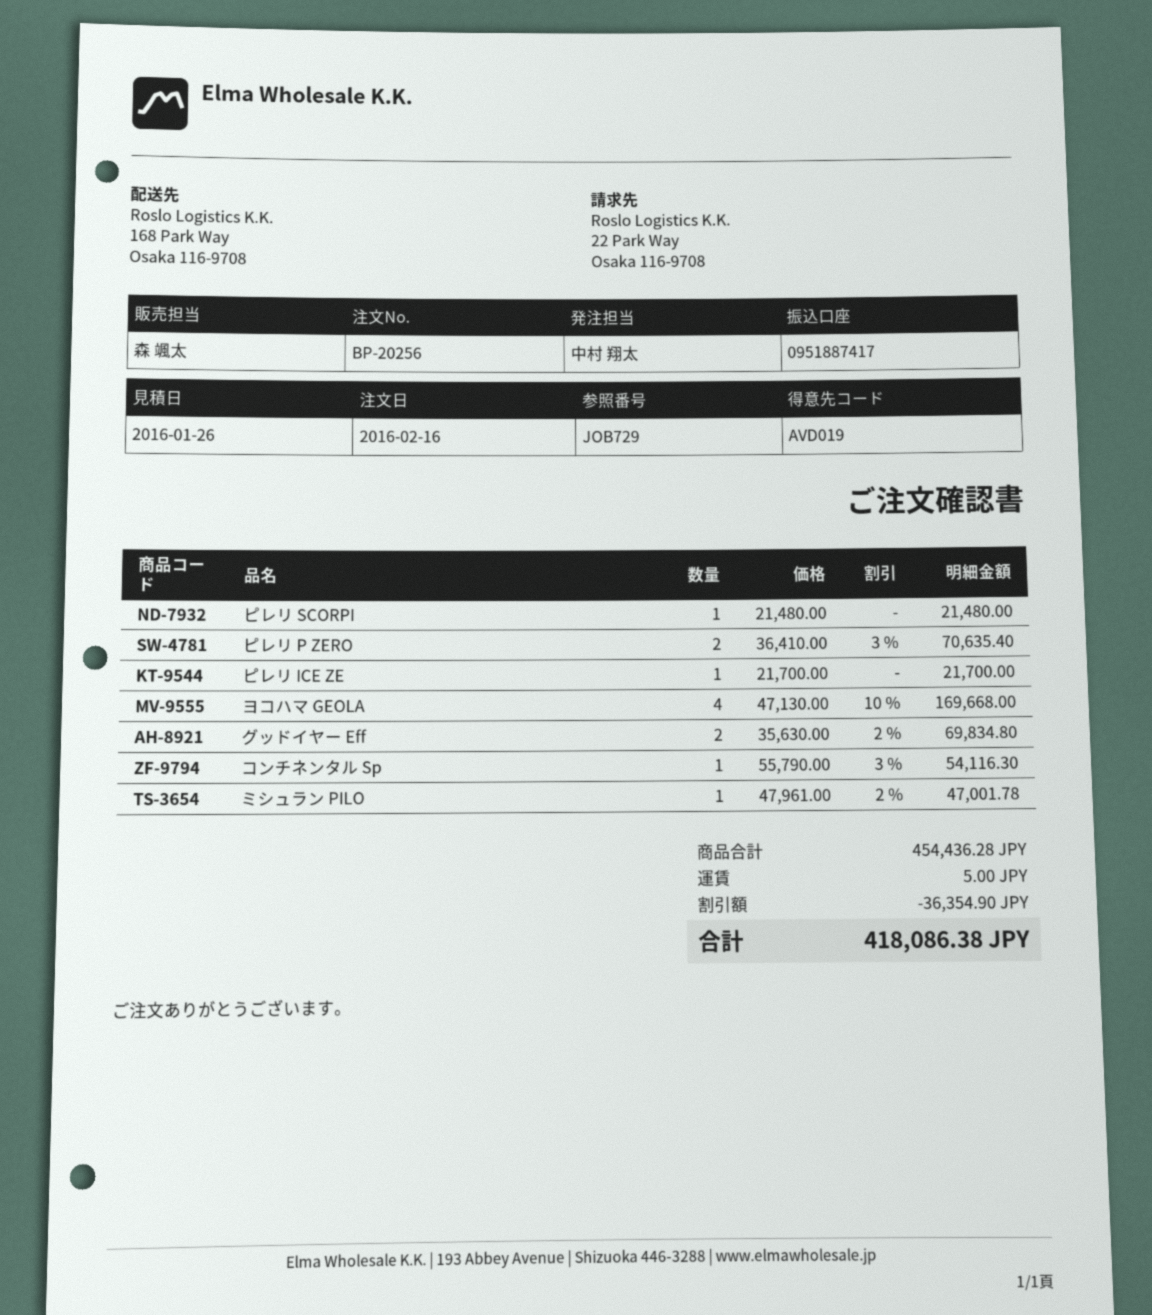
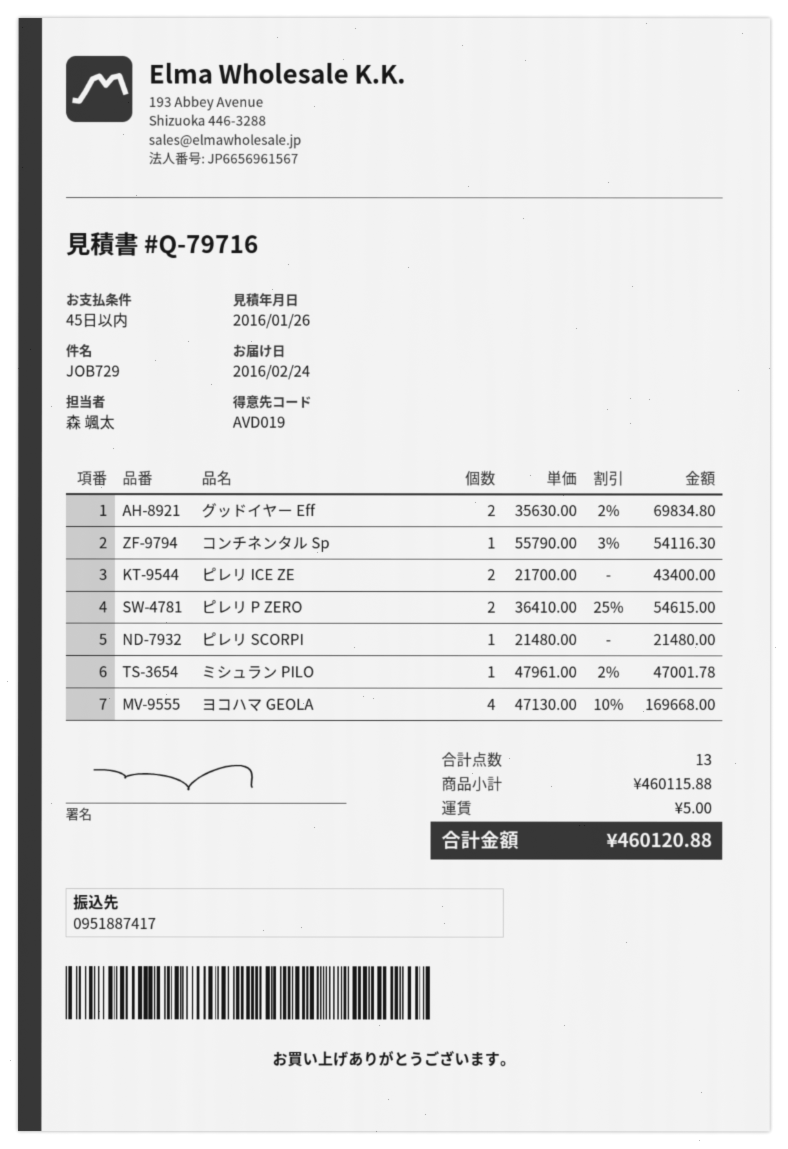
ピレリ P ZERO: 2 x 36410.00 - 3% = 70635.40 -> 2 x 36410.00 - 25% = 54615.00
ピレリ ICE ZE: 1 x 21700.00 = 21700.00 -> 2 x 21700.00 = 43400.00
subtotal: 454436.28 -> 460115.88
discount: 36354.90 -> none
total: 418086.38 -> 460120.88

